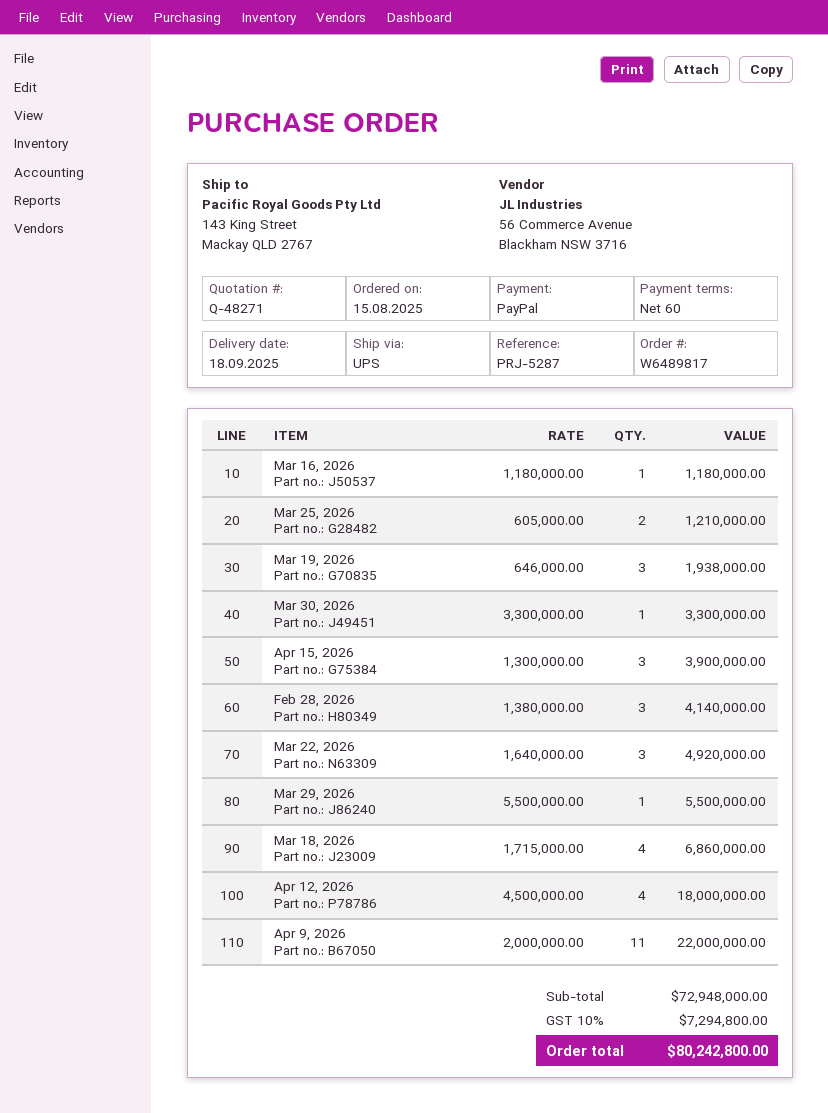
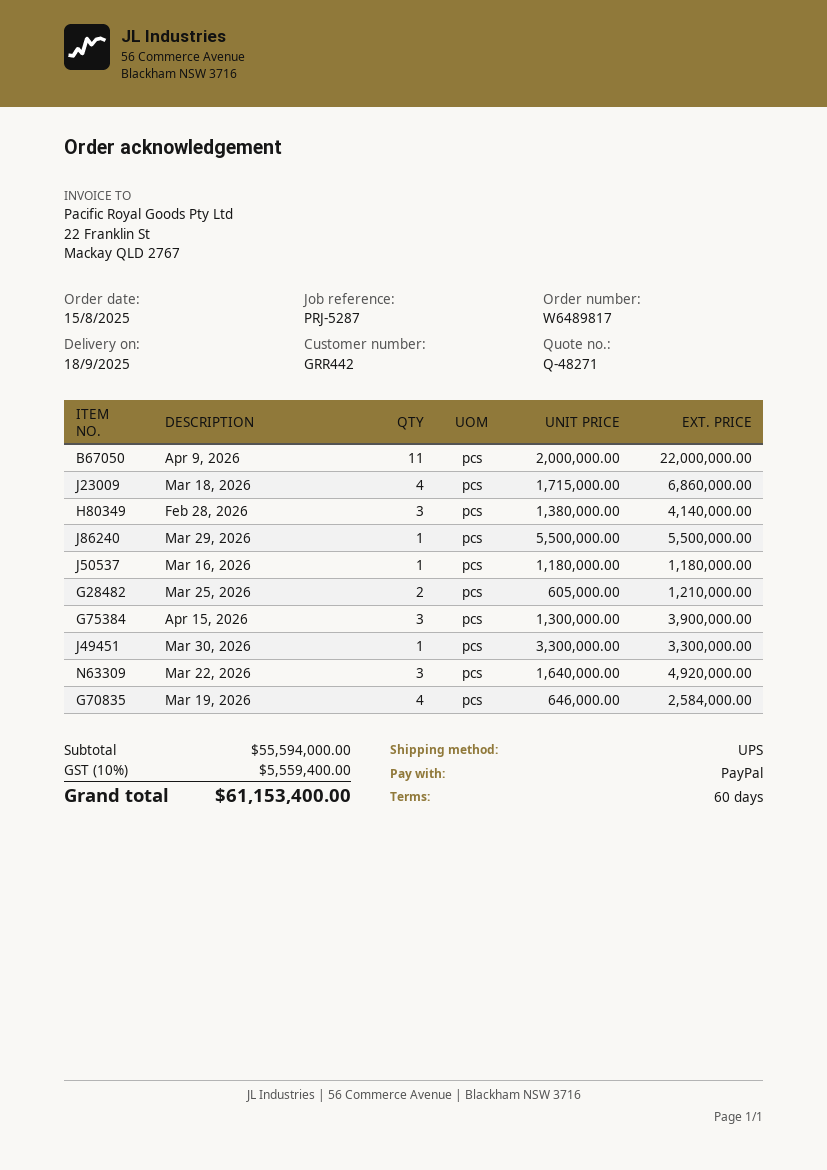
Mar 19, 2026: 3 x 646000.00 = 1938000.00 -> 4 x 646000.00 = 2584000.00
Apr 12, 2026: 4 x 4500000.00 = 18000000.00 -> none
subtotal: 72948000.00 -> 55594000.00
tax: 10% = 7294800.00 -> 10% = 5559400.00
total: 80242800.00 -> 61153400.00

